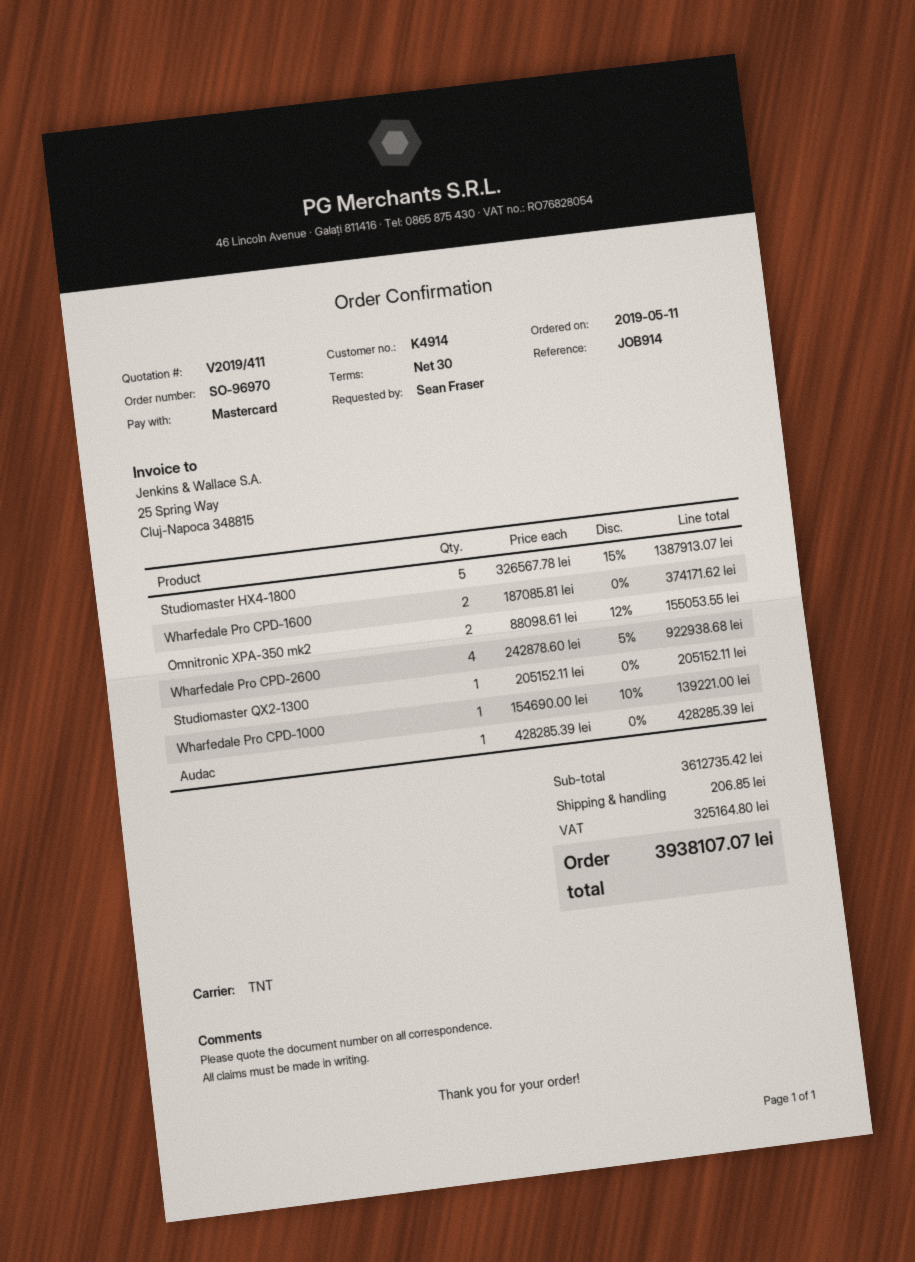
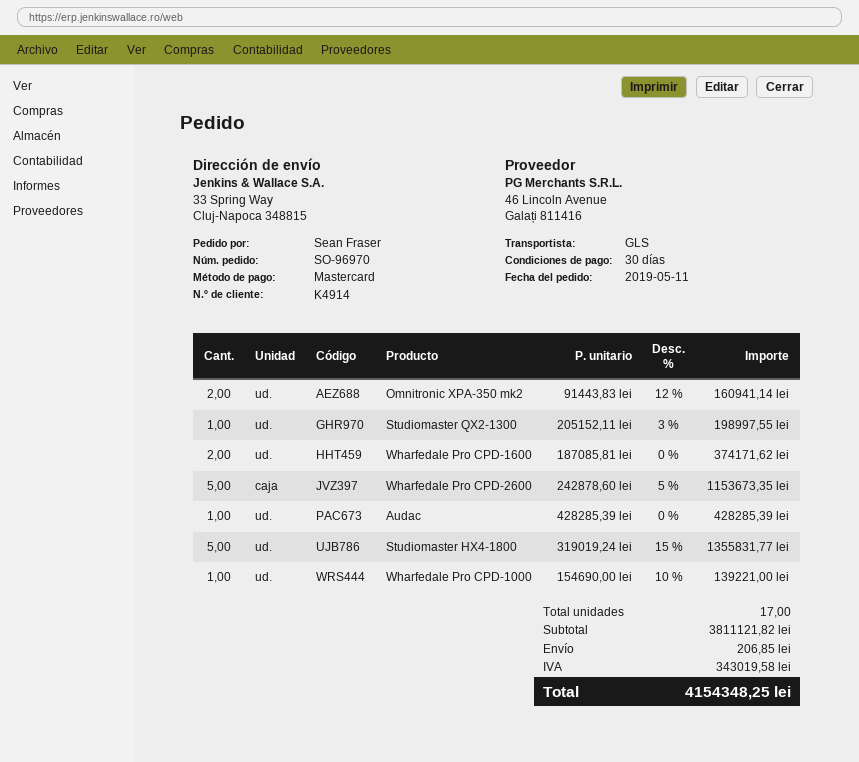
shipping method: TNT -> GLS
Studiomaster HX4-1800: 5 x 326567.78 - 15% = 1387913.07 -> 5 x 319019.24 - 15% = 1355831.77
Omnitronic XPA-350 mk2: 2 x 88098.61 - 12% = 155053.55 -> 2 x 91443.83 - 12% = 160941.14
Wharfedale Pro CPD-2600: 4 x 242878.60 - 5% = 922938.68 -> 5 x 242878.60 - 5% = 1153673.35
Studiomaster QX2-1300: 1 x 205152.11 = 205152.11 -> 1 x 205152.11 - 3% = 198997.55
subtotal: 3612735.42 -> 3811121.82
tax: 325164.80 -> 343019.58
total: 3938107.07 -> 4154348.25

